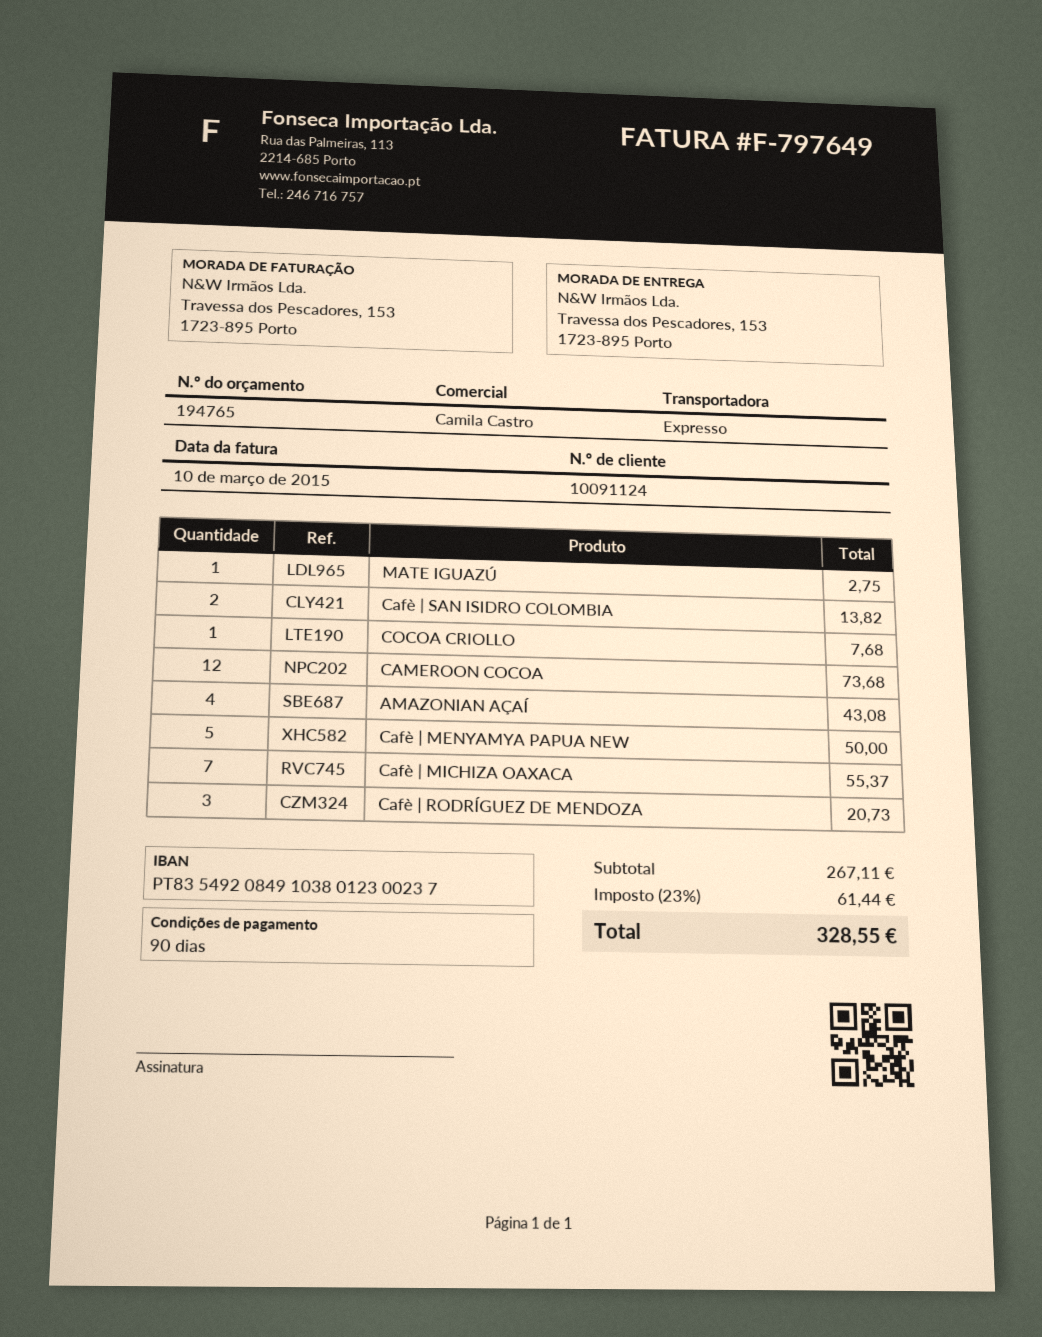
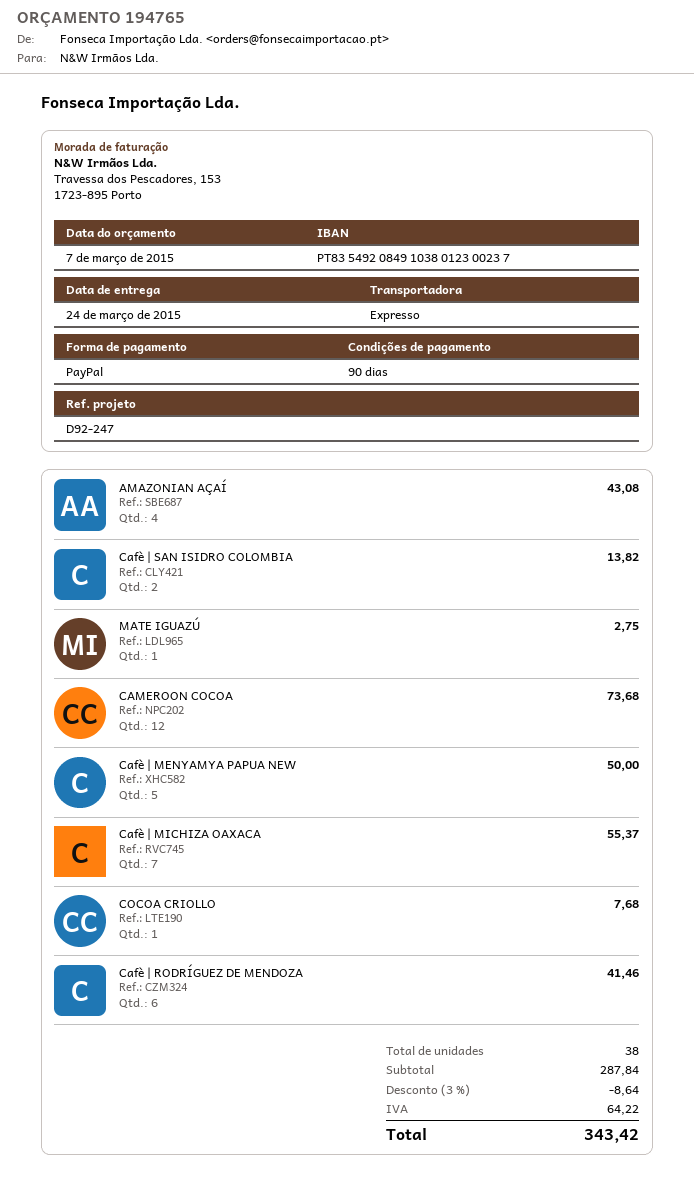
Cafè | RODRÍGUEZ DE MENDOZA: 3 for 20.73 -> 6 for 41.46
subtotal: 267.11 -> 287.84
discount: none -> 3% = 8.64
tax: 61.44 -> 64.22
total: 328.55 -> 343.42

